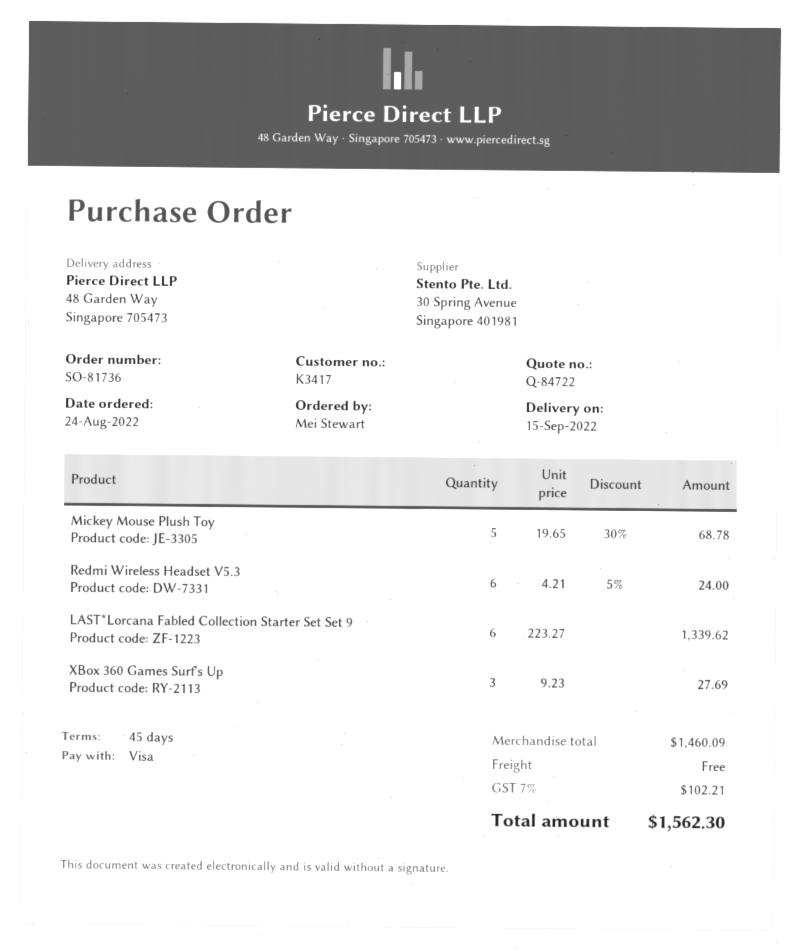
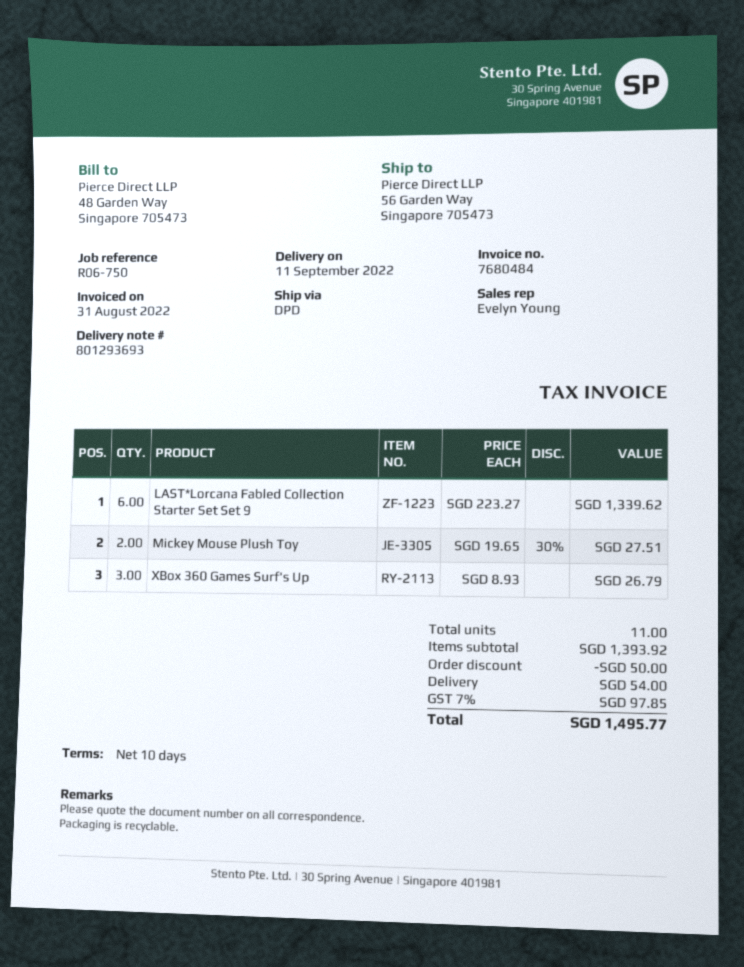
delivery date: 2022-09-15 -> 2022-09-11
payment terms: 45 days -> 10 days
ship to: 48 Garden Way, Singapore 705473 -> 56 Garden Way, Singapore 705473
Mickey Mouse Plush Toy: 5 x 19.65 - 30% = 68.78 -> 2 x 19.65 - 30% = 27.51
Redmi Wireless Headset V5.3: 6 x 4.21 - 5% = 24.00 -> none
XBox 360 Games Surf's Up: 3 x 9.23 = 27.69 -> 3 x 8.93 = 26.79
subtotal: 1460.09 -> 1393.92
discount: none -> 50.00
shipping: 0.00 -> 54.00
tax: 7% = 102.21 -> 7% = 97.85
total: 1562.30 -> 1495.77

